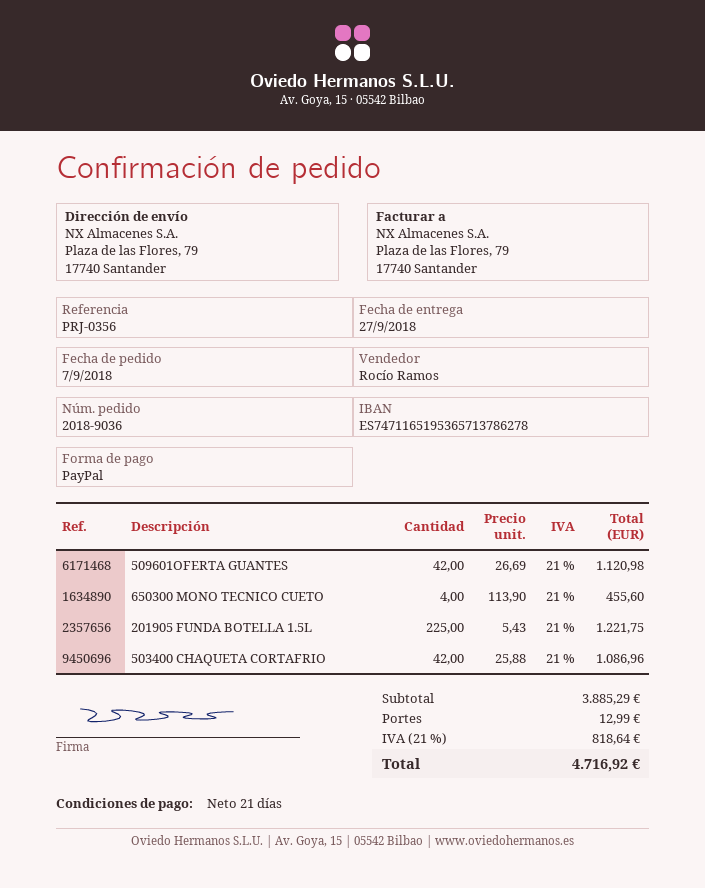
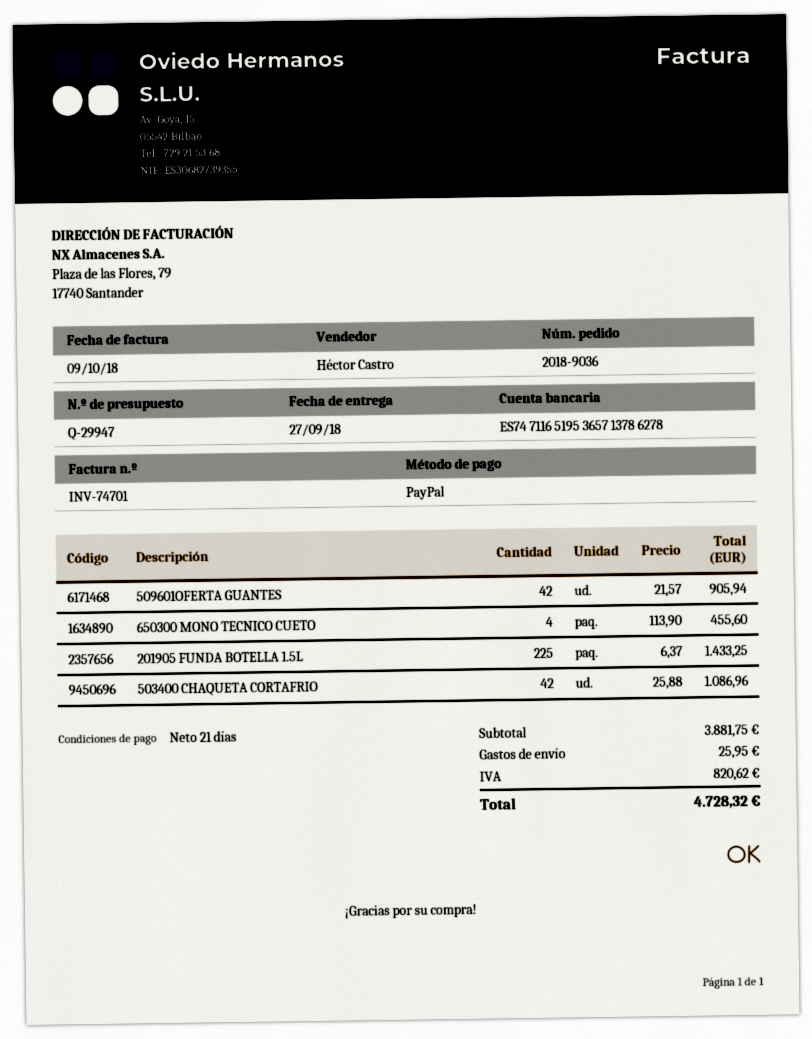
sales rep: Rocío Ramos -> Héctor Castro
509601OFERTA GUANTES: 42 x 26.69 = 1120.98 -> 42 x 21.57 = 905.94
201905 FUNDA BOTELLA 1.5L: 225 x 5.43 = 1221.75 -> 225 x 6.37 = 1433.25
subtotal: 3885.29 -> 3881.75
shipping: 12.99 -> 25.95
tax: 818.64 -> 820.62
total: 4716.92 -> 4728.32

